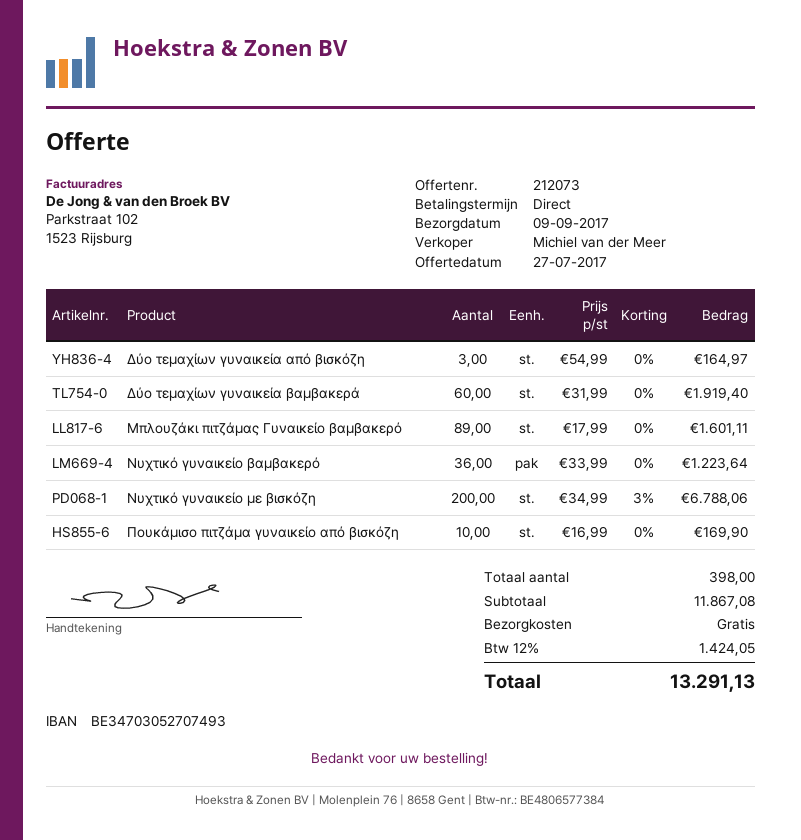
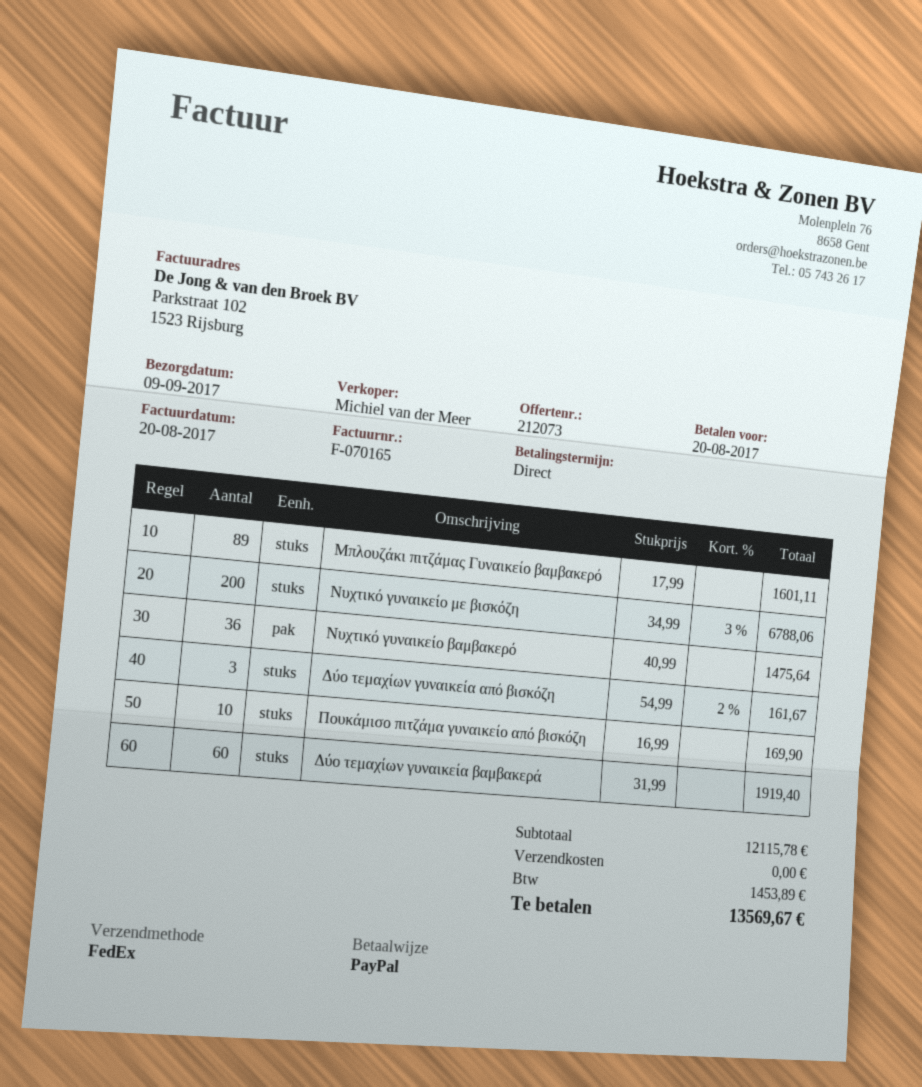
Δύο τεμαχίων γυναικεία από βισκόζη: 3 x 54.99 = 164.97 -> 3 x 54.99 - 2% = 161.67
Νυχτικό γυναικείο βαμβακερό: 36 x 33.99 = 1223.64 -> 36 x 40.99 = 1475.64
subtotal: 11867.08 -> 12115.78
tax: 1424.05 -> 1453.89
total: 13291.13 -> 13569.67

